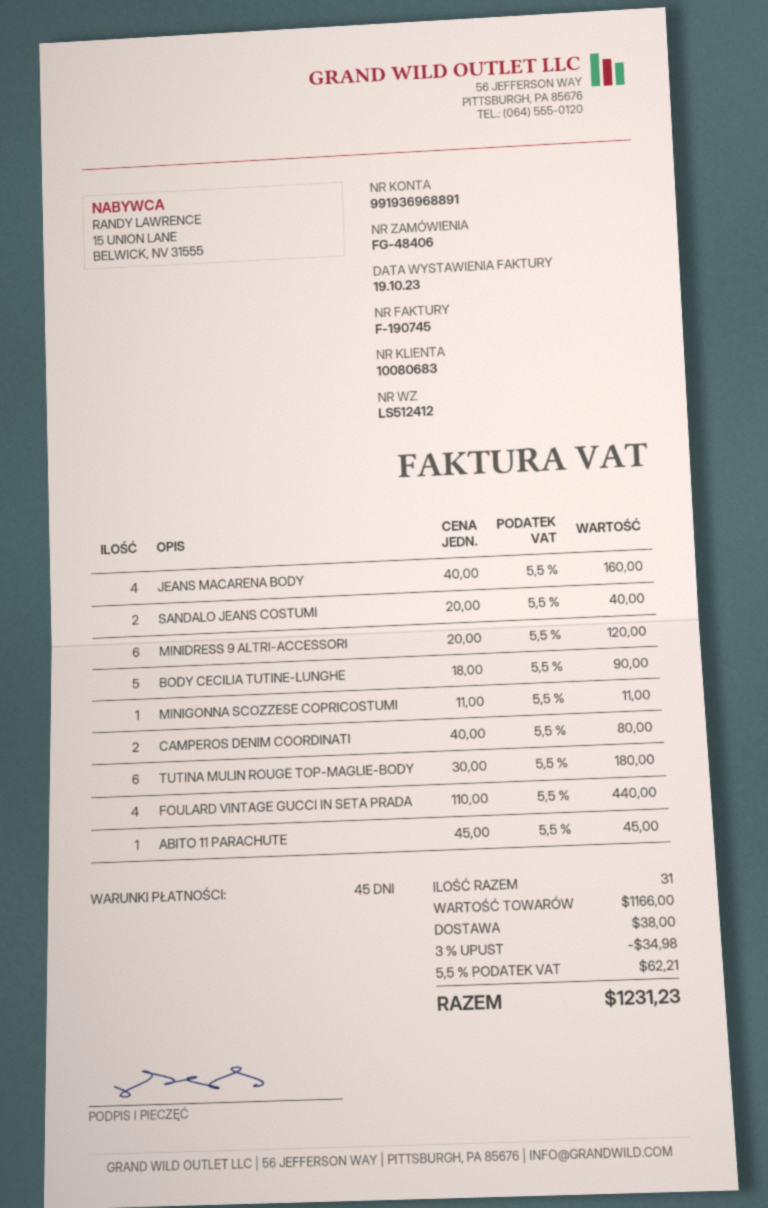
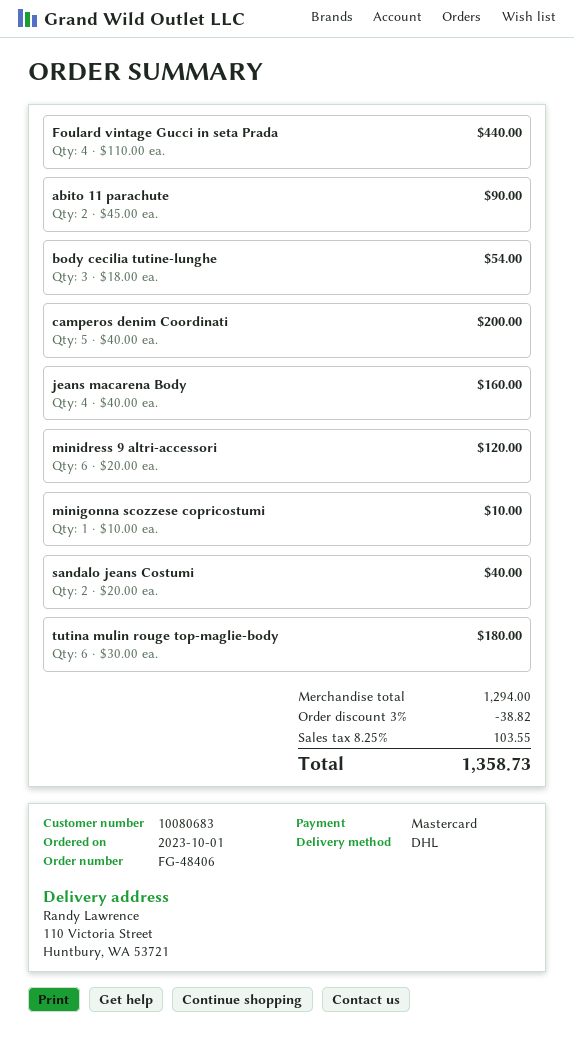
BODY CECILIA TUTINE-LUNGHE: 5 x 18.00 = 90.00 -> 3 x 18.00 = 54.00
MINIGONNA SCOZZESE COPRICOSTUMI: 1 x 11.00 = 11.00 -> 1 x 10.00 = 10.00
CAMPEROS DENIM COORDINATI: 2 x 40.00 = 80.00 -> 5 x 40.00 = 200.00
ABITO 11 PARACHUTE: 1 x 45.00 = 45.00 -> 2 x 45.00 = 90.00
subtotal: 1166.00 -> 1294.00
discount: 3% = 34.98 -> 3% = 38.82
shipping: 38.00 -> none
tax: 5.5% = 62.21 -> 8.25% = 103.55
total: 1231.23 -> 1358.73

